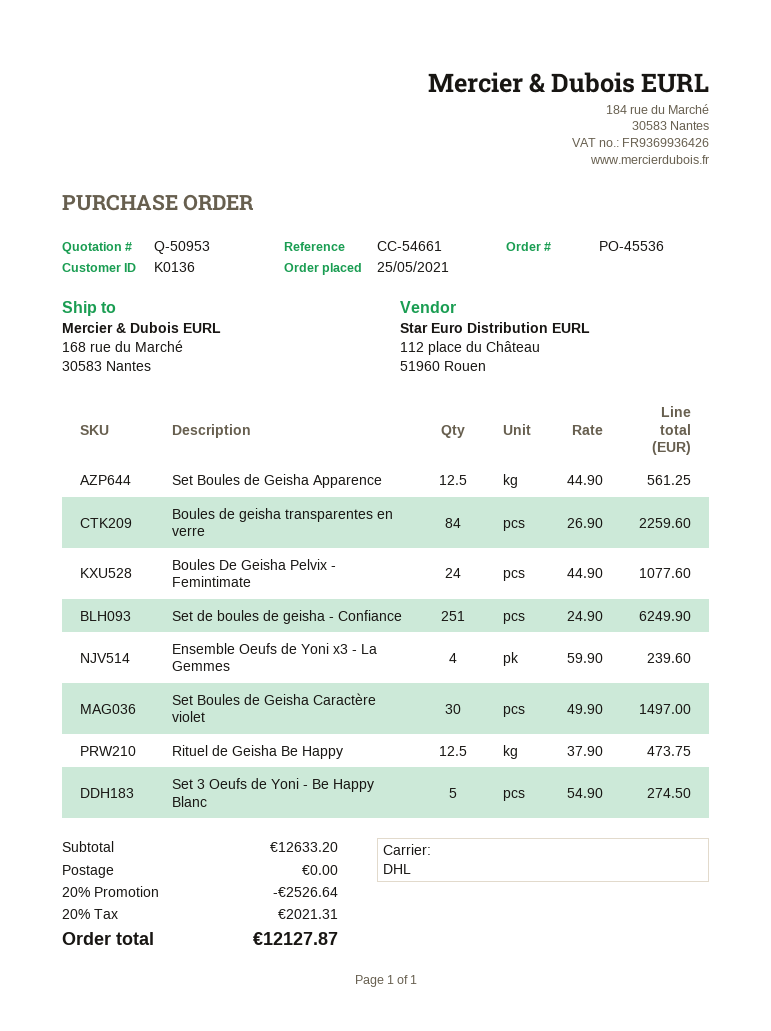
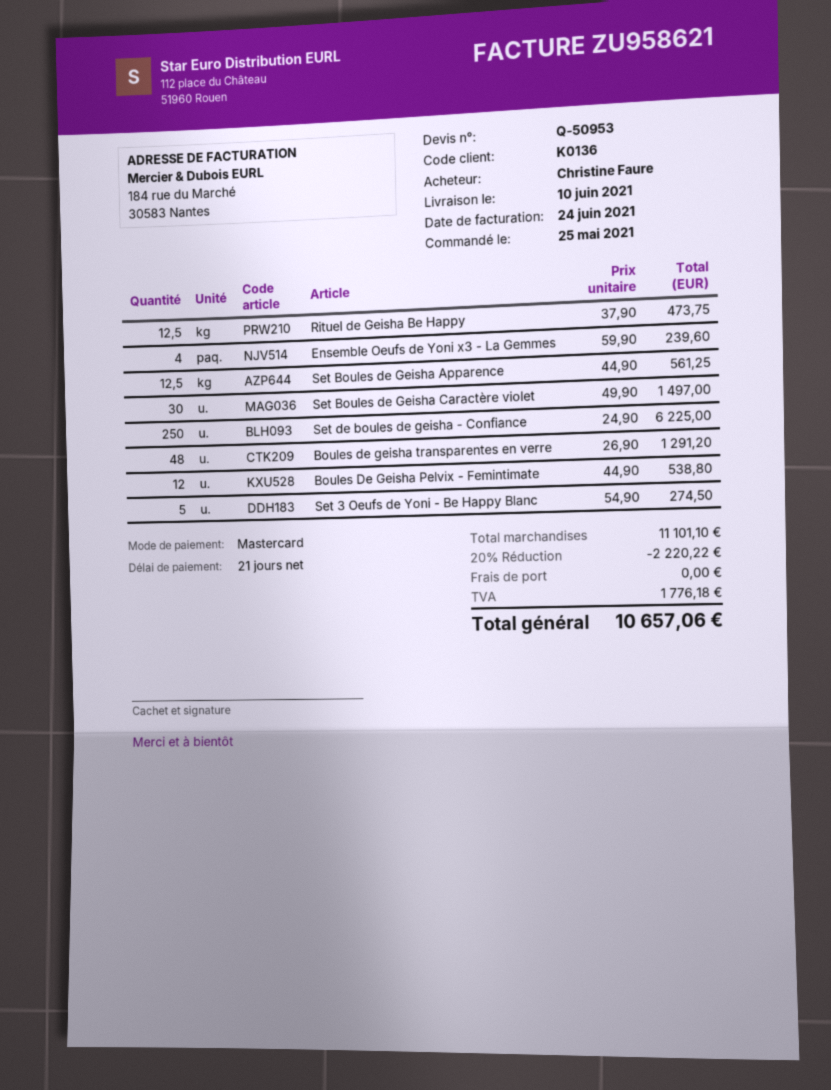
Boules de geisha transparentes en verre: 84 x 26.90 = 2259.60 -> 48 x 26.90 = 1291.20
Boules De Geisha Pelvix - Femintimate: 24 x 44.90 = 1077.60 -> 12 x 44.90 = 538.80
Set de boules de geisha - Confiance: 251 x 24.90 = 6249.90 -> 250 x 24.90 = 6225.00
subtotal: 12633.20 -> 11101.10
discount: 20% = 2526.64 -> 20% = 2220.22
tax: 2021.31 -> 1776.18
total: 12127.87 -> 10657.06

